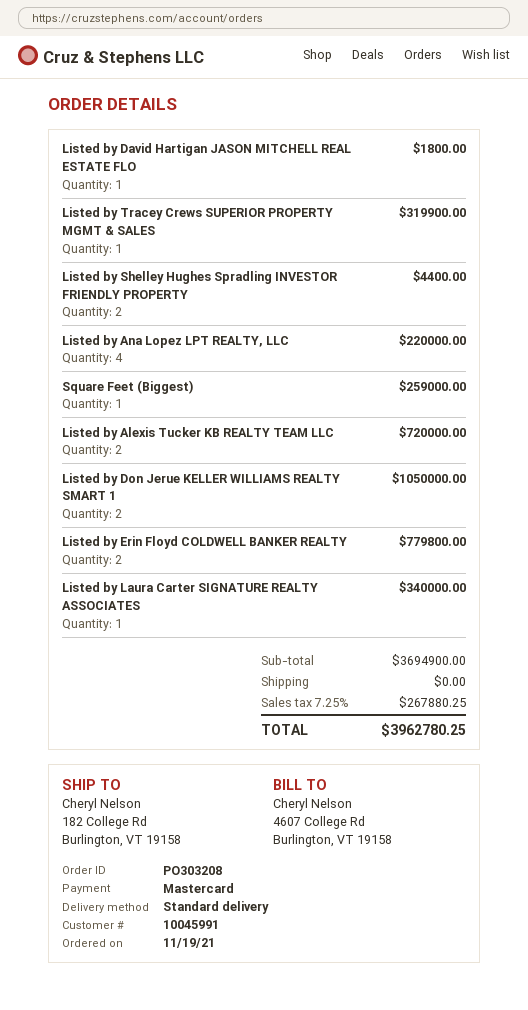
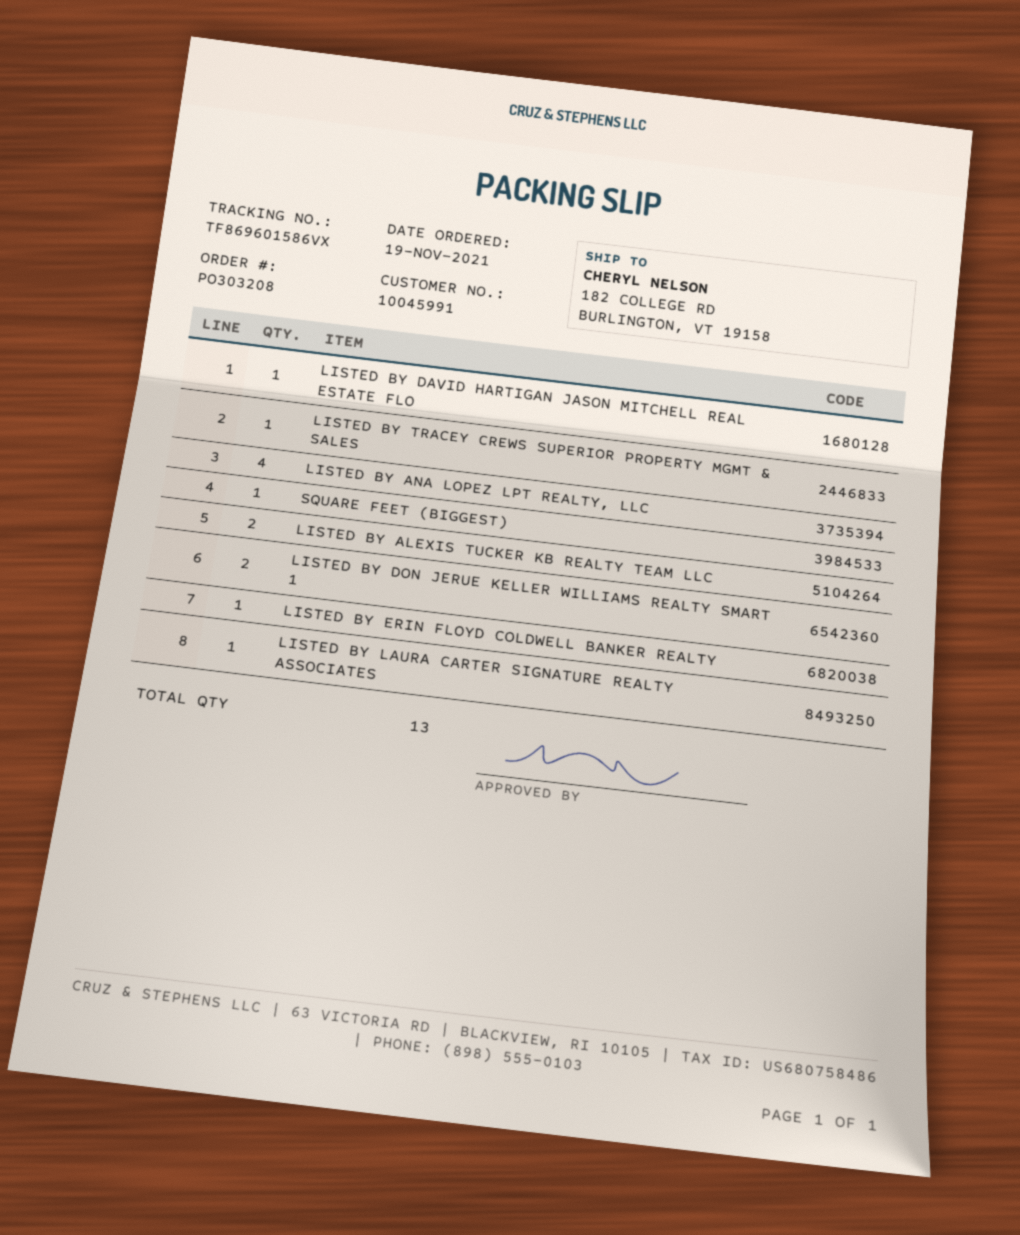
Listed by Shelley Hughes Spradling INVESTOR FRIENDLY PROPERTY: 2 -> none
Listed by Erin Floyd COLDWELL BANKER REALTY: 2 -> 1

